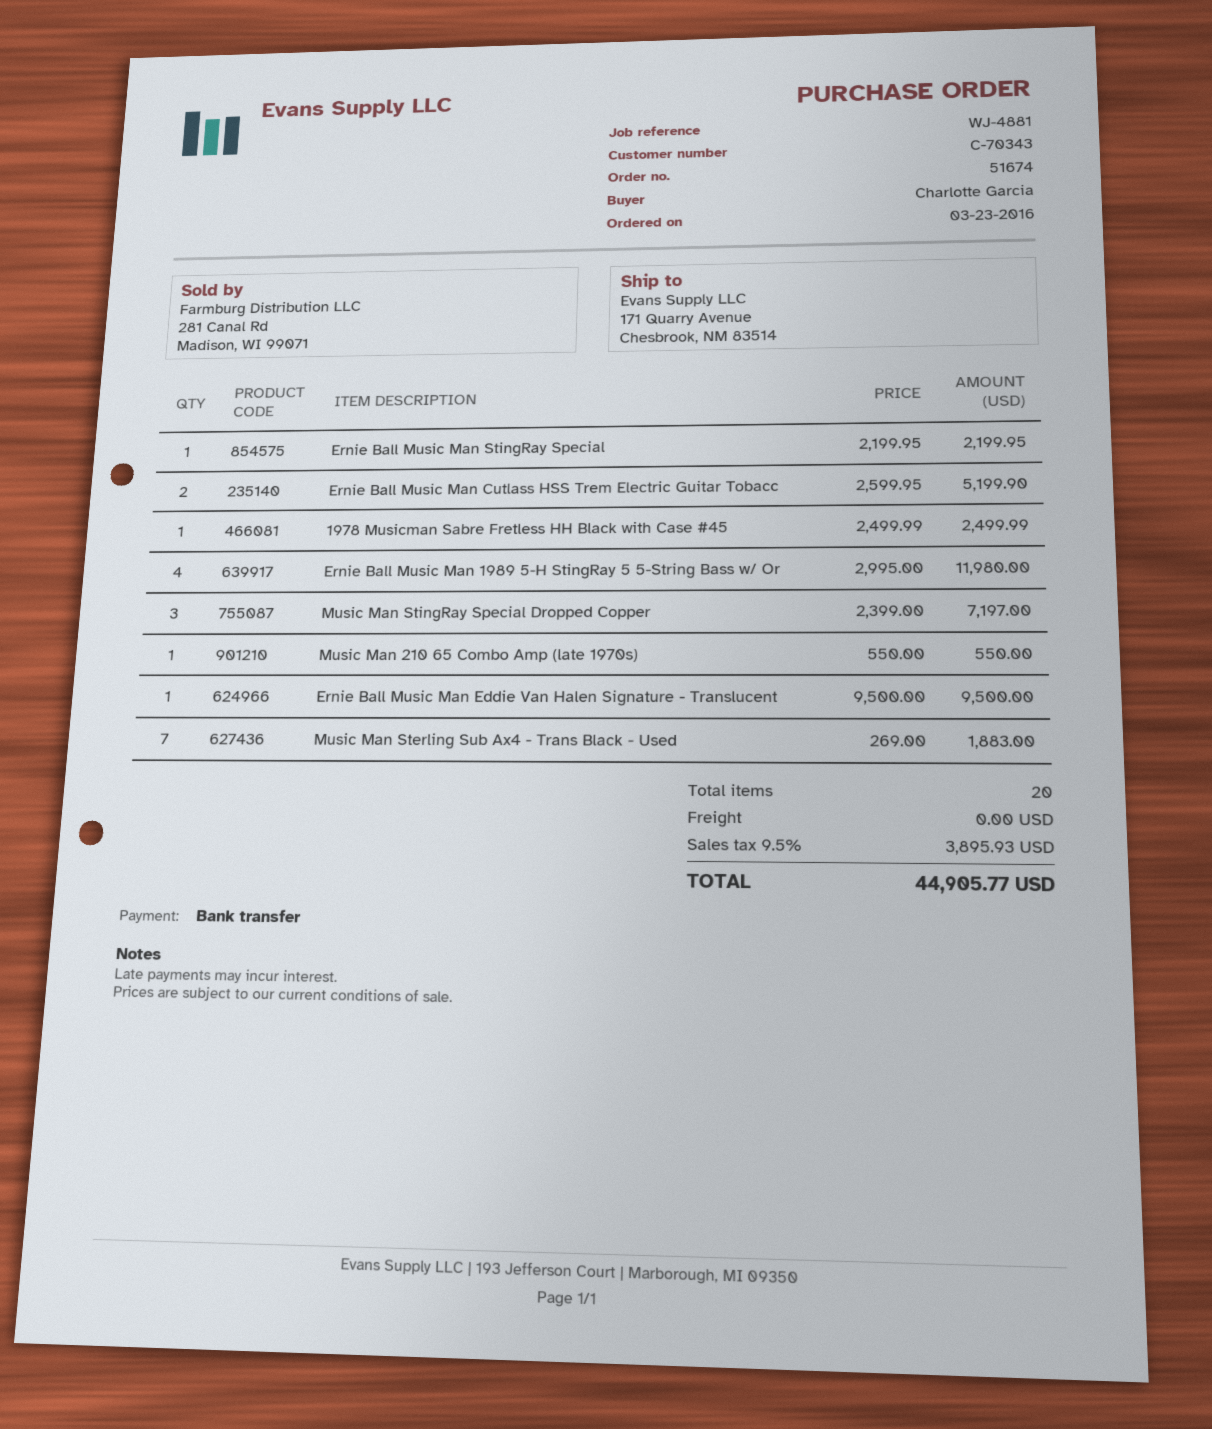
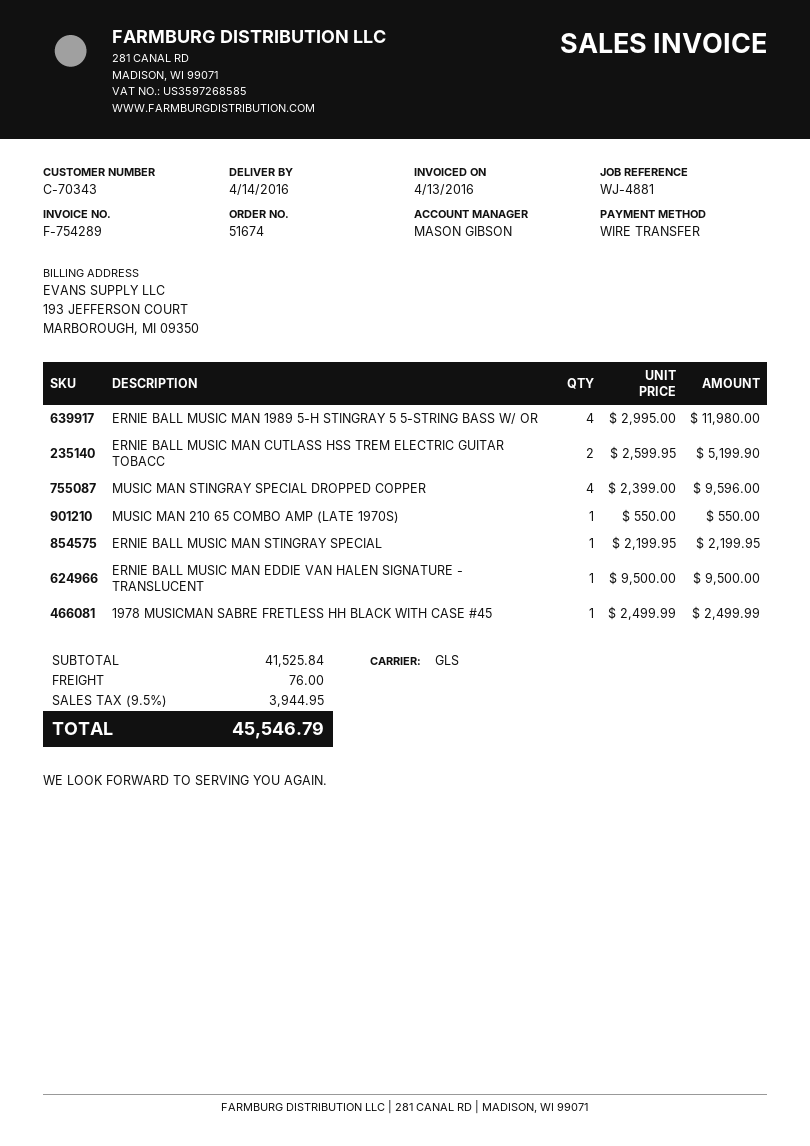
Music Man StingRay Special Dropped Copper: 3 x 2399.00 = 7197.00 -> 4 x 2399.00 = 9596.00
Music Man Sterling Sub Ax4 - Trans Black - Used: 7 x 269.00 = 1883.00 -> none
shipping: 0.00 -> 76.00
tax: 9.5% = 3895.93 -> 9.5% = 3944.95
total: 44905.77 -> 45546.79

